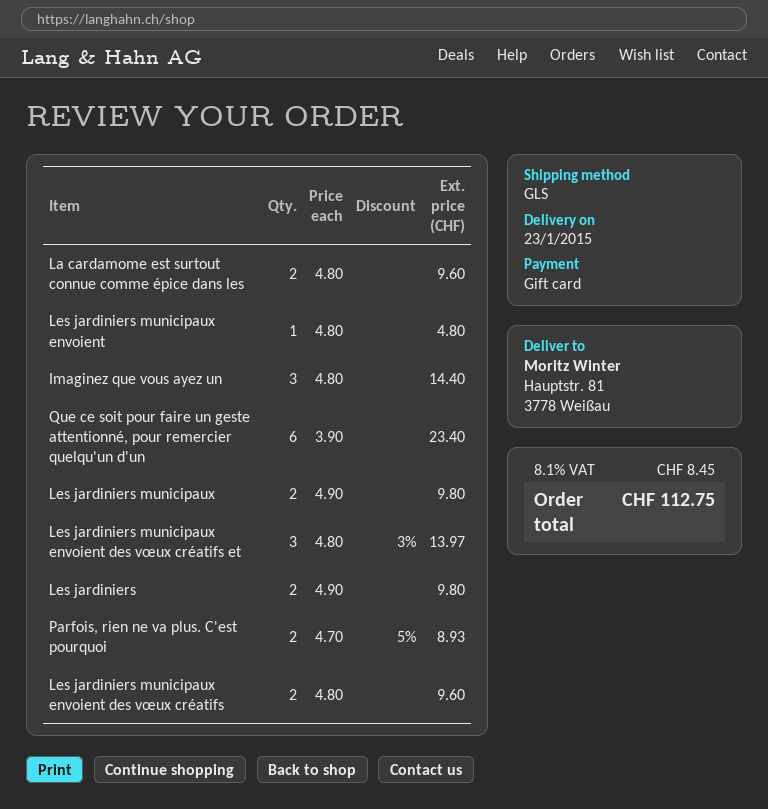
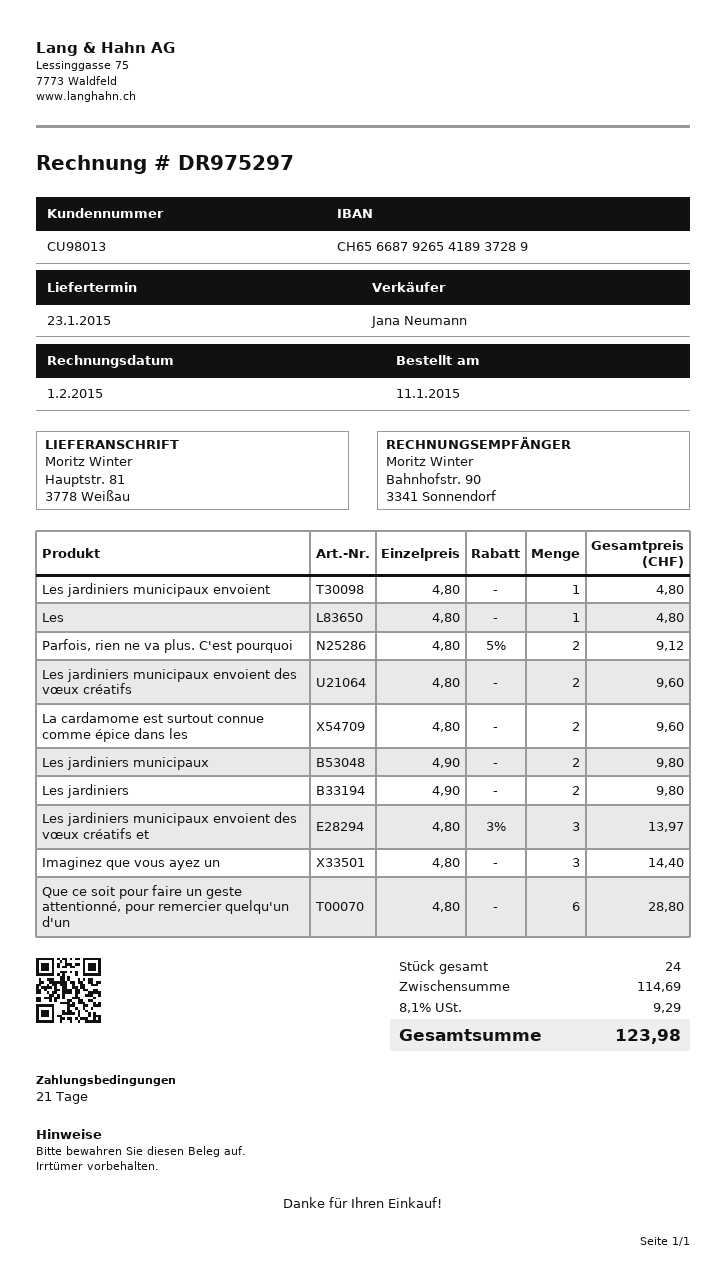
Que ce soit pour faire un geste attentionné, pour remercier quelqu'un d'un: 6 x 3.90 = 23.40 -> 6 x 4.80 = 28.80
Parfois, rien ne va plus. C'est pourquoi: 2 x 4.70 - 5% = 8.93 -> 2 x 4.80 - 5% = 9.12
Les: none -> 1 x 4.80 = 4.80
tax: 8.1% = 8.45 -> 8.1% = 9.29
total: 112.75 -> 123.98

